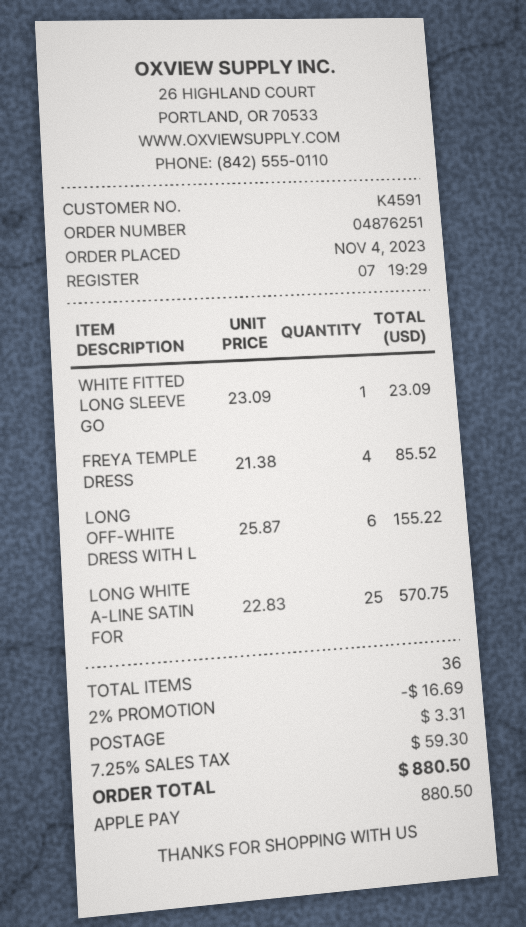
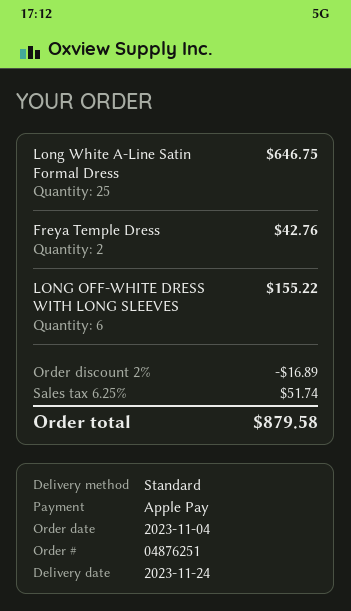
WHITE FITTED LONG SLEEVE GO: 1 for 23.09 -> none
FREYA TEMPLE DRESS: 4 for 85.52 -> 2 for 42.76
LONG WHITE A-LINE SATIN FOR: 25 for 570.75 -> 25 for 646.75
discount: 2% = 16.69 -> 2% = 16.89
shipping: 3.31 -> none
tax: 7.25% = 59.30 -> 6.25% = 51.74
total: 880.50 -> 879.58

